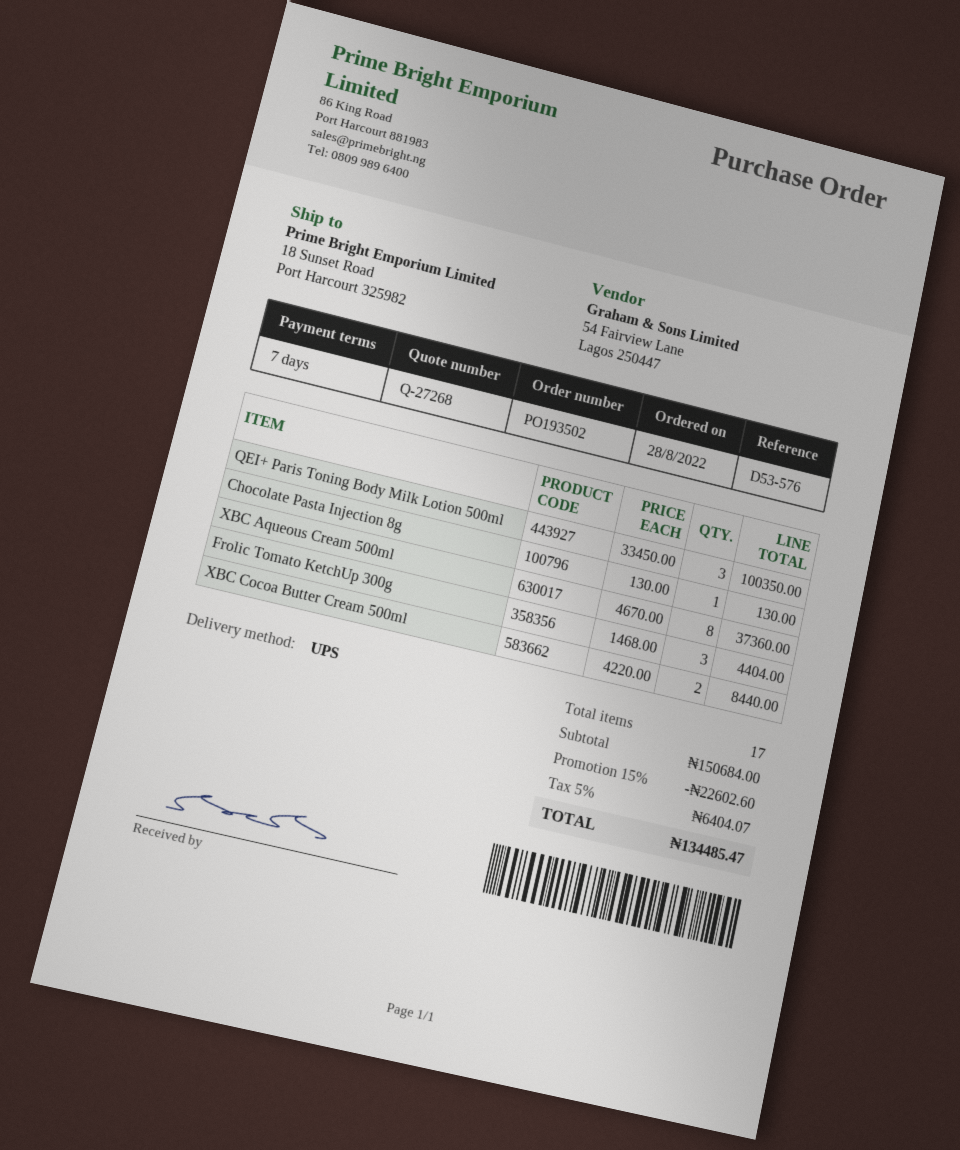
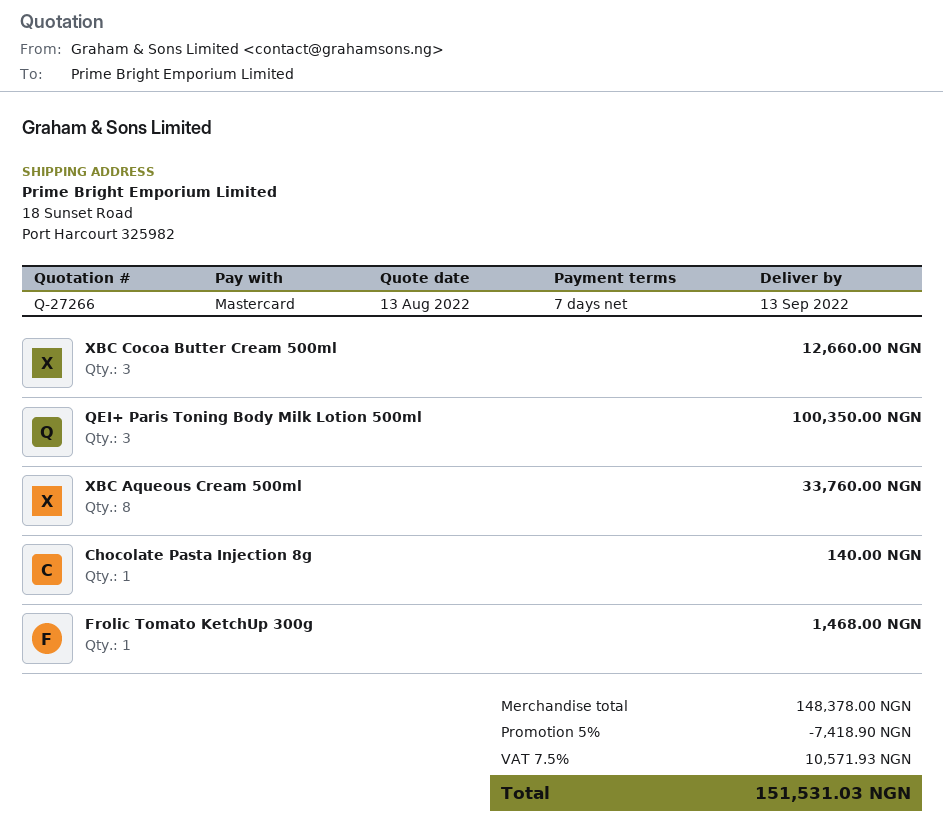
quote number: Q-27268 -> Q-27266
Chocolate Pasta Injection 8g: 1 for 130.00 -> 1 for 140.00
XBC Aqueous Cream 500ml: 8 for 37360.00 -> 8 for 33760.00
Frolic Tomato KetchUp 300g: 3 for 4404.00 -> 1 for 1468.00
XBC Cocoa Butter Cream 500ml: 2 for 8440.00 -> 3 for 12660.00
subtotal: 150684.00 -> 148378.00
discount: 15% = 22602.60 -> 5% = 7418.90
tax: 5% = 6404.07 -> 7.5% = 10571.93
total: 134485.47 -> 151531.03

